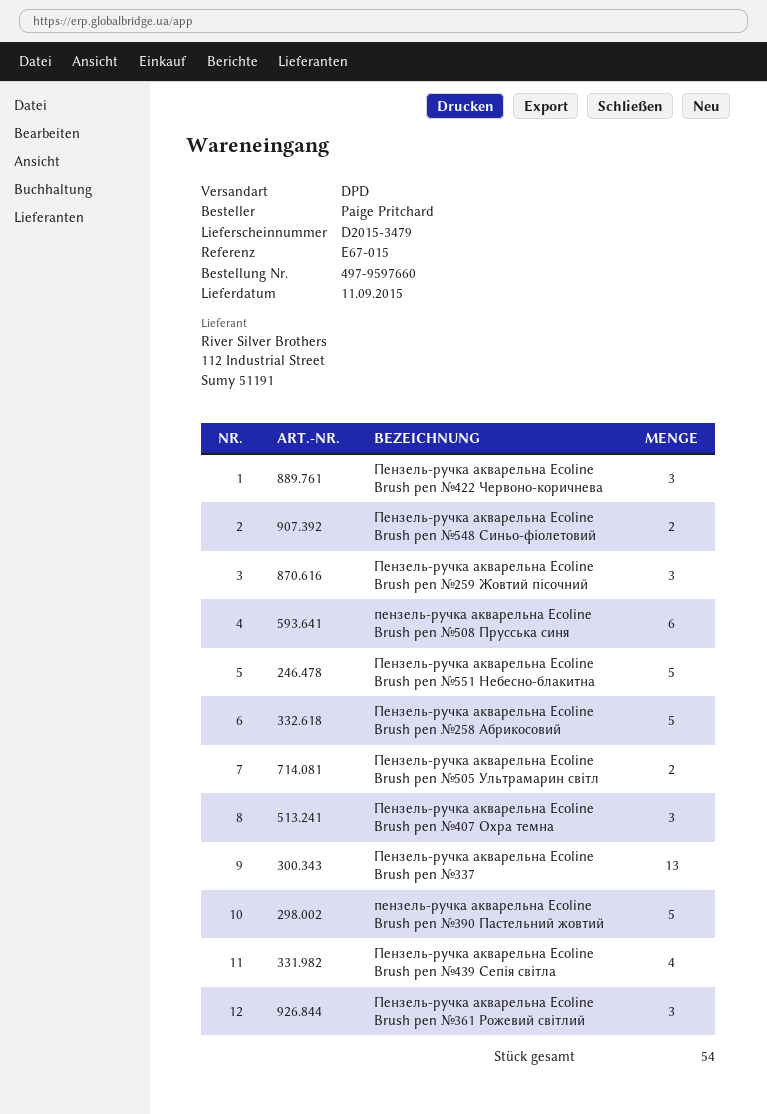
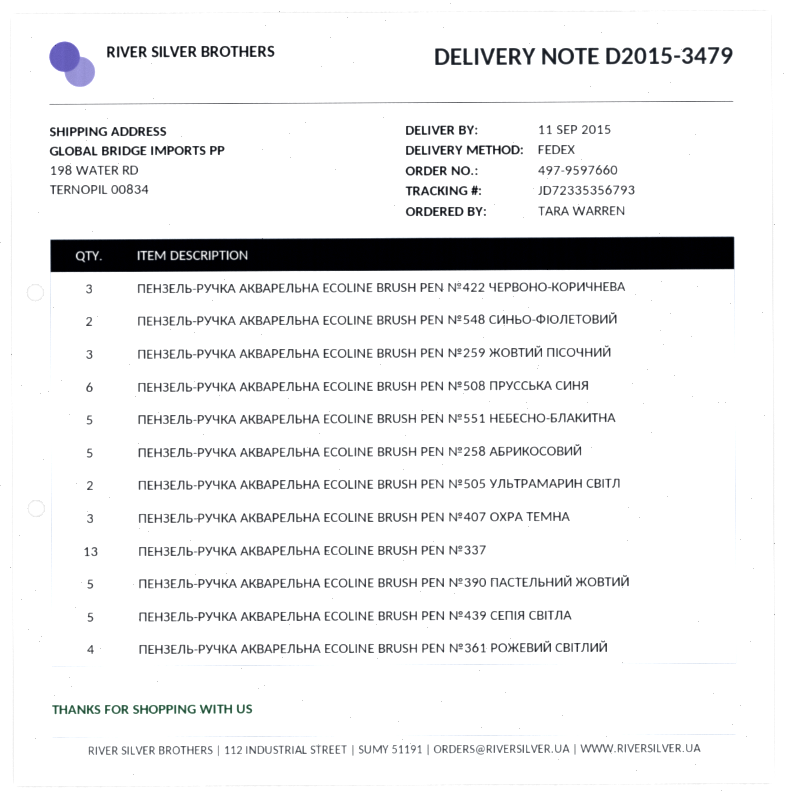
ordered by: Paige Pritchard -> TARA WARREN
shipping method: DPD -> FedEx
Пензель-ручка акварельна Ecoline Brush pen №439 Сепія світла: 4 -> 5
Пензель-ручка акварельна Ecoline Brush pen №361 Рожевий світлий: 3 -> 4

